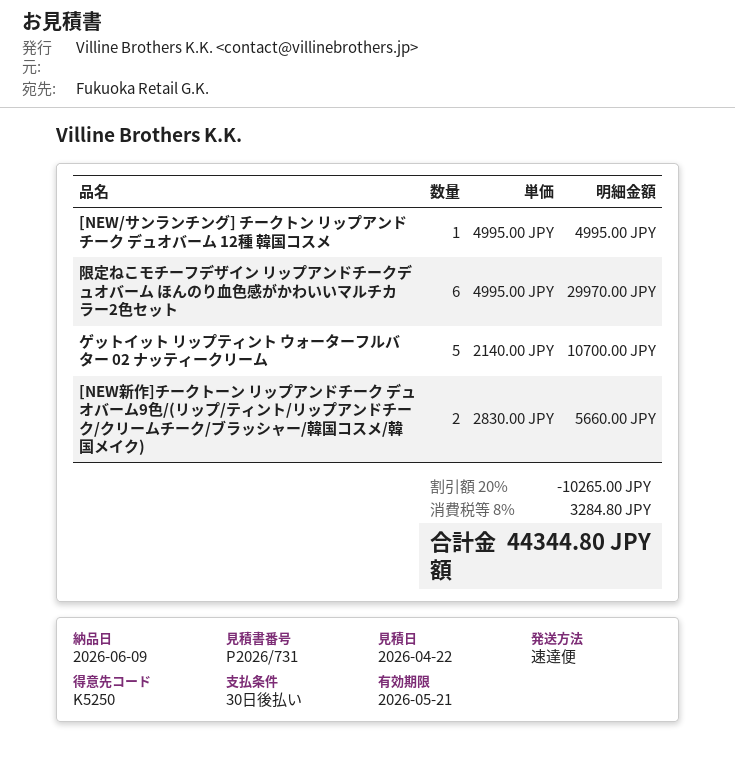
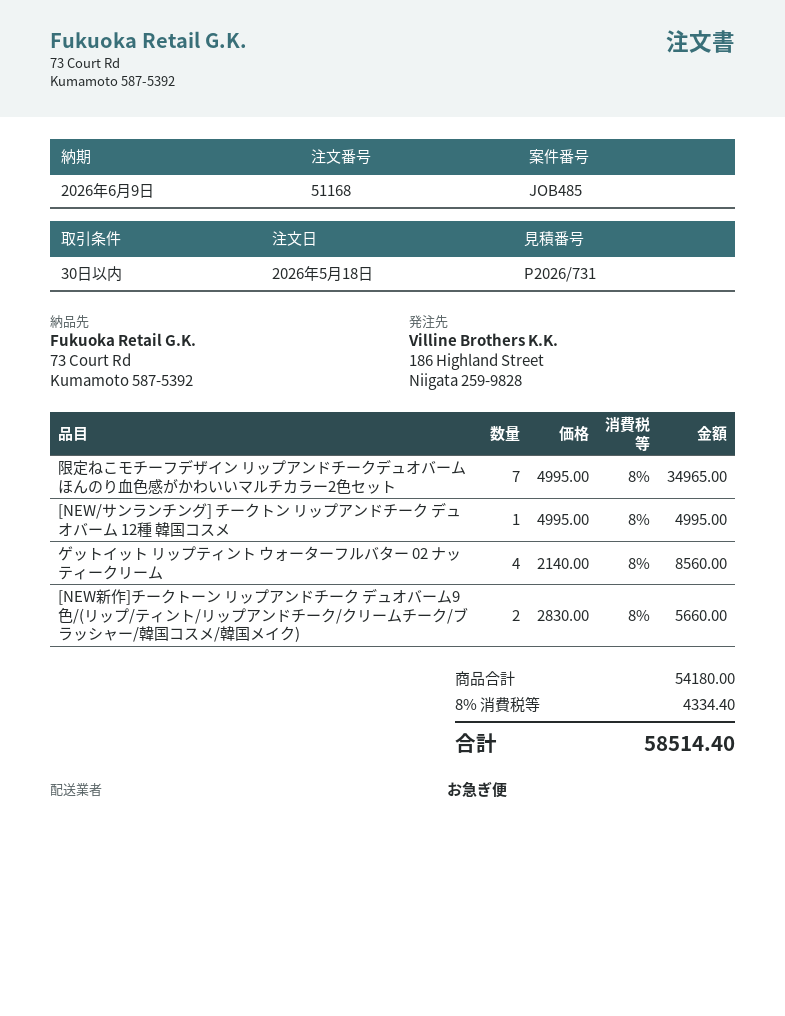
限定ねこモチーフデザイン リップアンドチークデュオバーム ほんのり血色感がかわいいマルチカラー2色セット: 6 x 4995.00 = 29970.00 -> 7 x 4995.00 = 34965.00
ゲットイット リップティント ウォーターフルバター 02 ナッティークリーム: 5 x 2140.00 = 10700.00 -> 4 x 2140.00 = 8560.00
discount: 20% = 10265.00 -> none
tax: 8% = 3284.80 -> 8% = 4334.40
total: 44344.80 -> 58514.40

